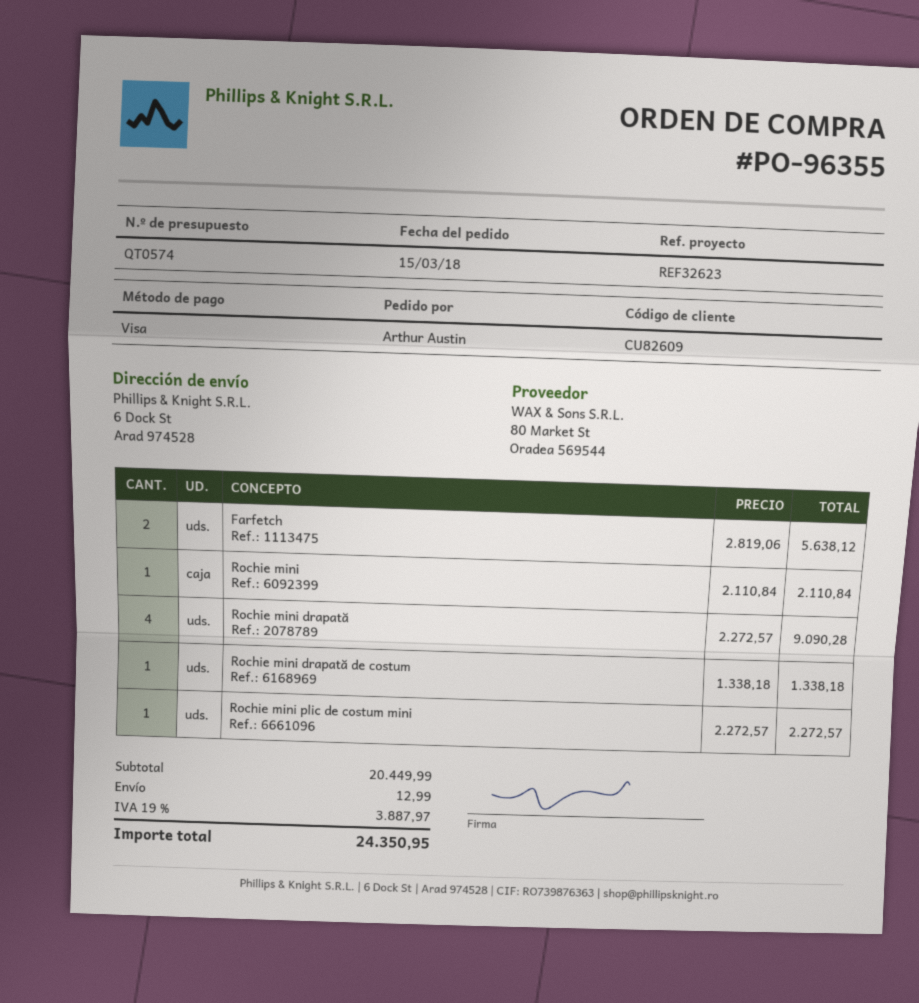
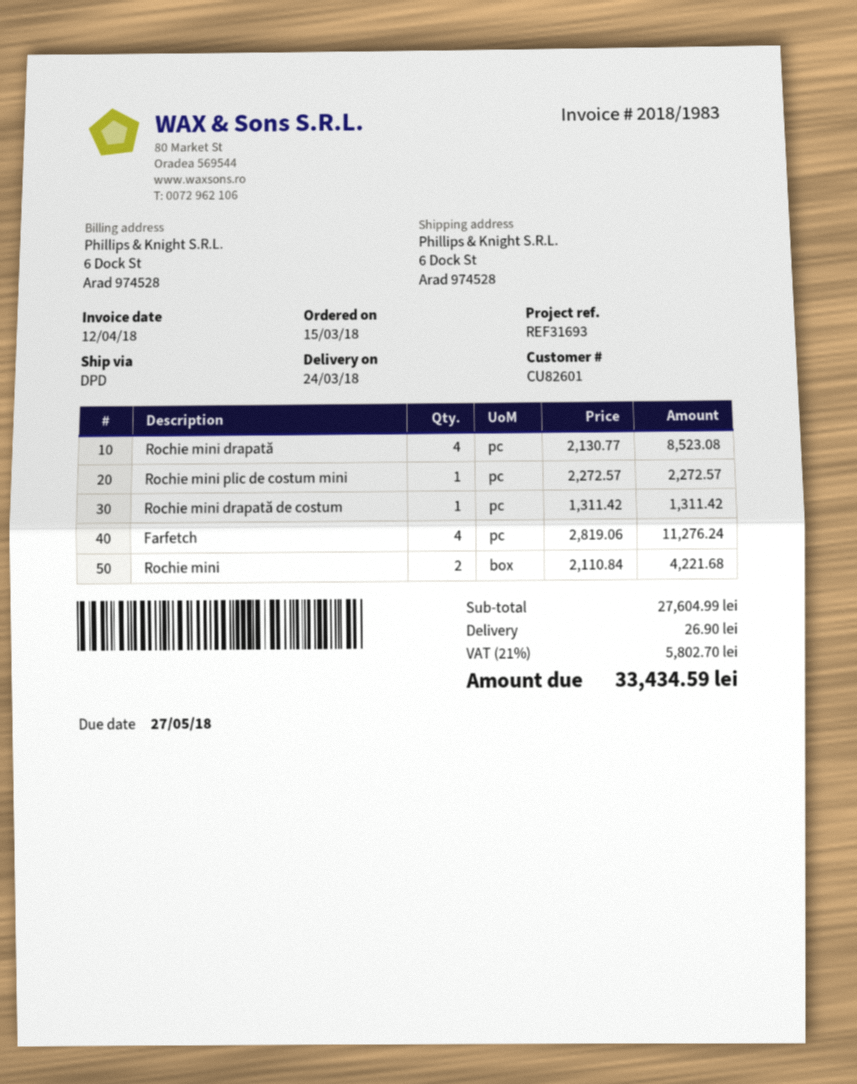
customer number: CU82609 -> CU82601
reference: REF32623 -> REF31693
Farfetch: 2 x 2819.06 = 5638.12 -> 4 x 2819.06 = 11276.24
Rochie mini: 1 x 2110.84 = 2110.84 -> 2 x 2110.84 = 4221.68
Rochie mini drapată: 4 x 2272.57 = 9090.28 -> 4 x 2130.77 = 8523.08
Rochie mini drapată de costum: 1 x 1338.18 = 1338.18 -> 1 x 1311.42 = 1311.42
subtotal: 20449.99 -> 27604.99
shipping: 12.99 -> 26.90
tax: 19% = 3887.97 -> 21% = 5802.70
total: 24350.95 -> 33434.59

